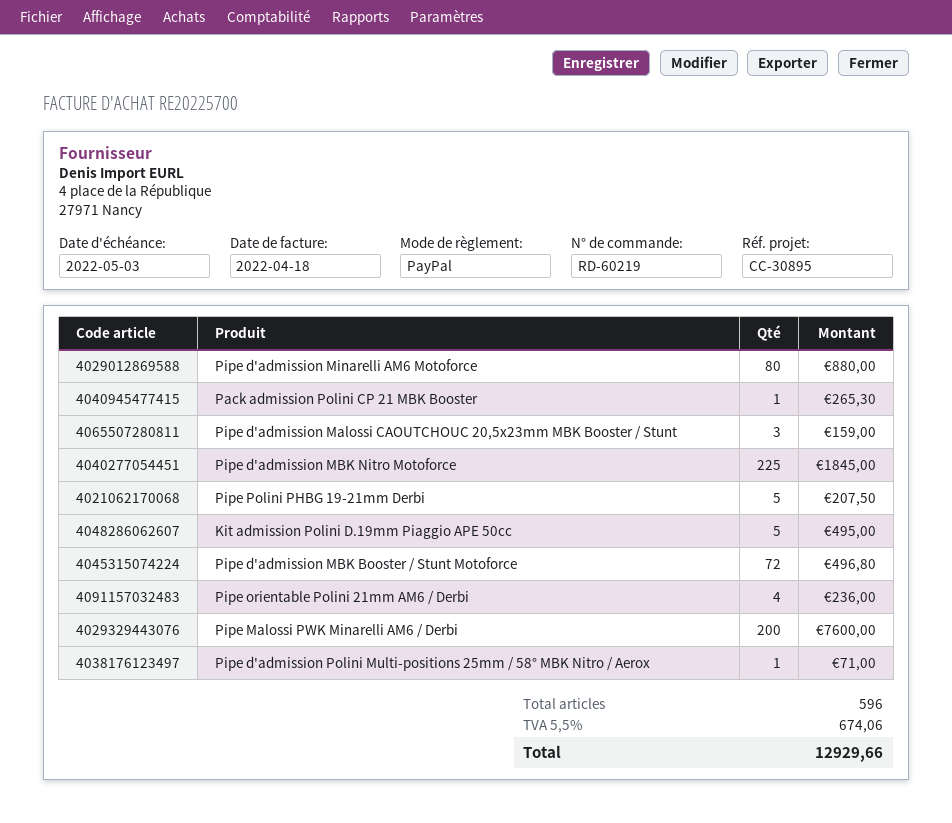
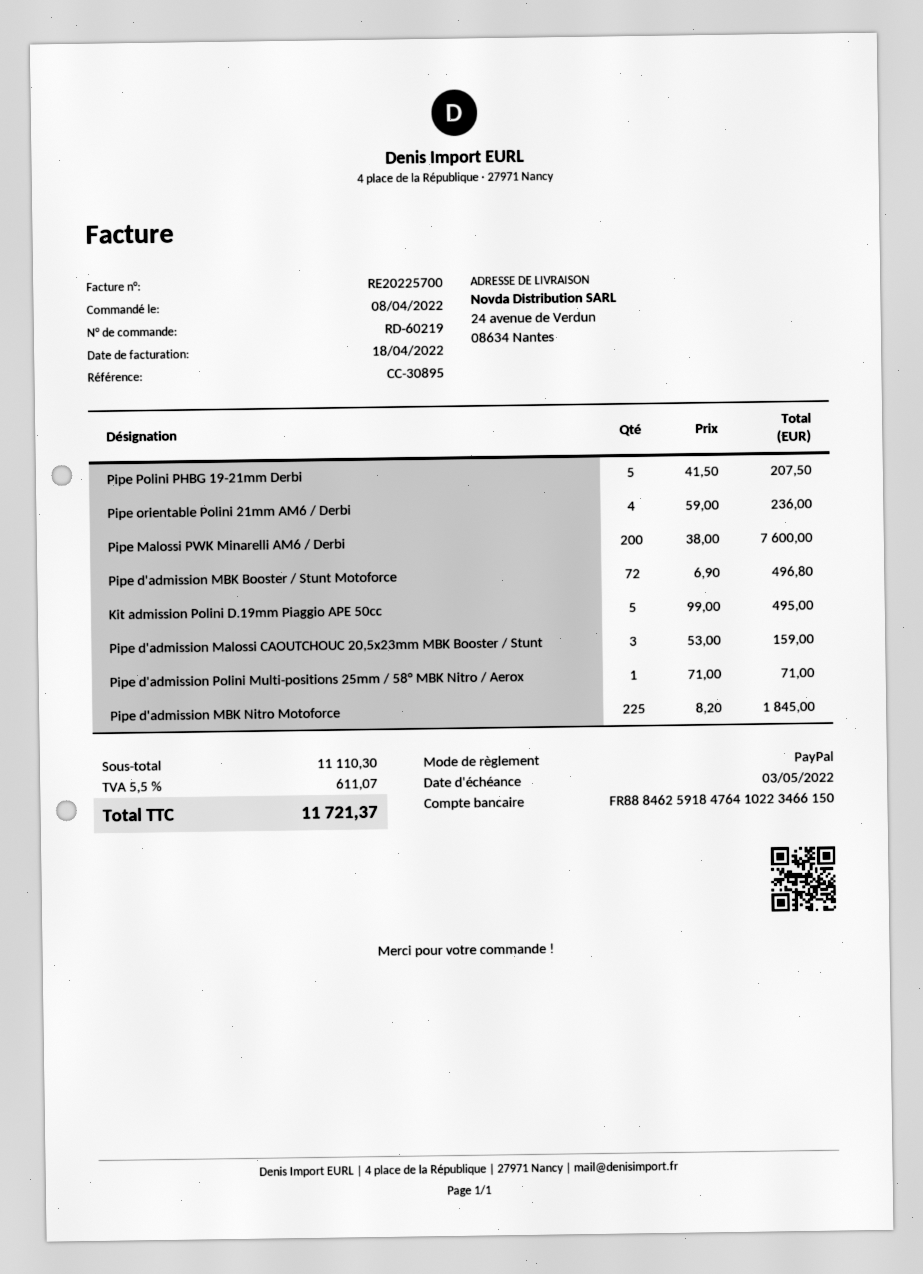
Pipe d'admission Minarelli AM6 Motoforce: 80 for 880.00 -> none
Pack admission Polini CP 21 MBK Booster: 1 for 265.30 -> none
tax: 5.5% = 674.06 -> 5.5% = 611.07
total: 12929.66 -> 11721.37

